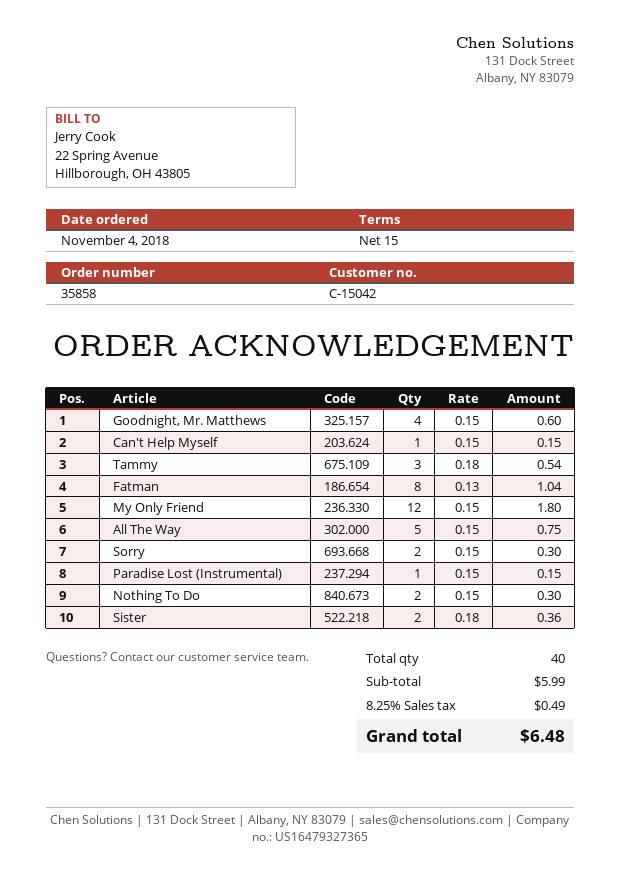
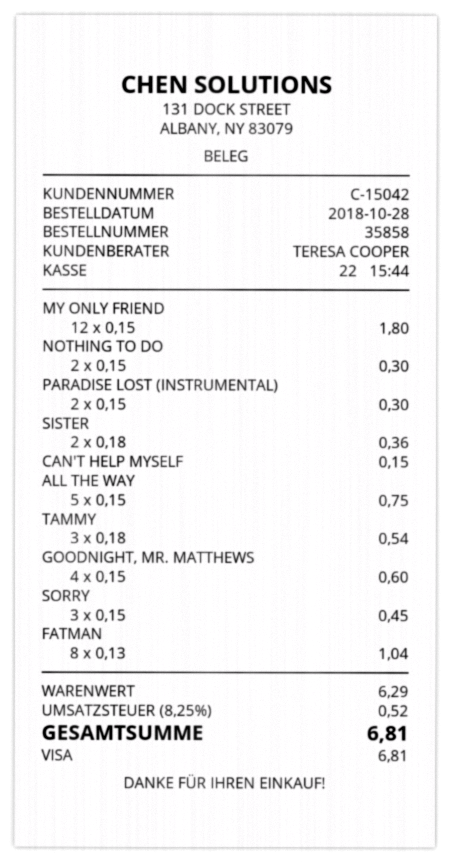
order date: 2018-11-04 -> 2018-10-28
Sorry: 2 x 0.15 = 0.30 -> 3 x 0.15 = 0.45
Paradise Lost (Instrumental): 1 x 0.15 = 0.15 -> 2 x 0.15 = 0.30
subtotal: 5.99 -> 6.29
tax: 8.25% = 0.49 -> 8.25% = 0.52
total: 6.48 -> 6.81

